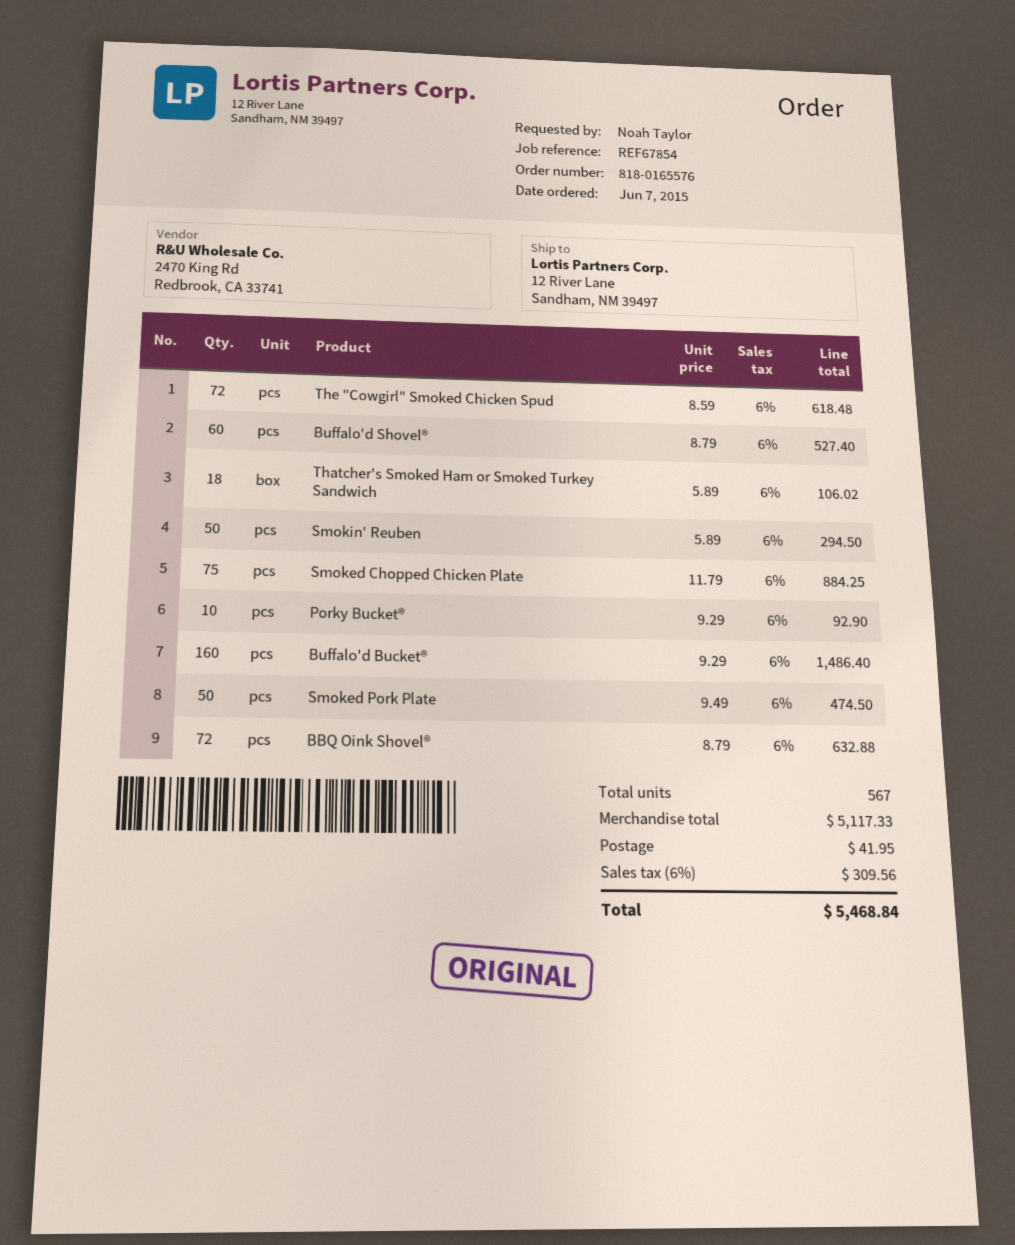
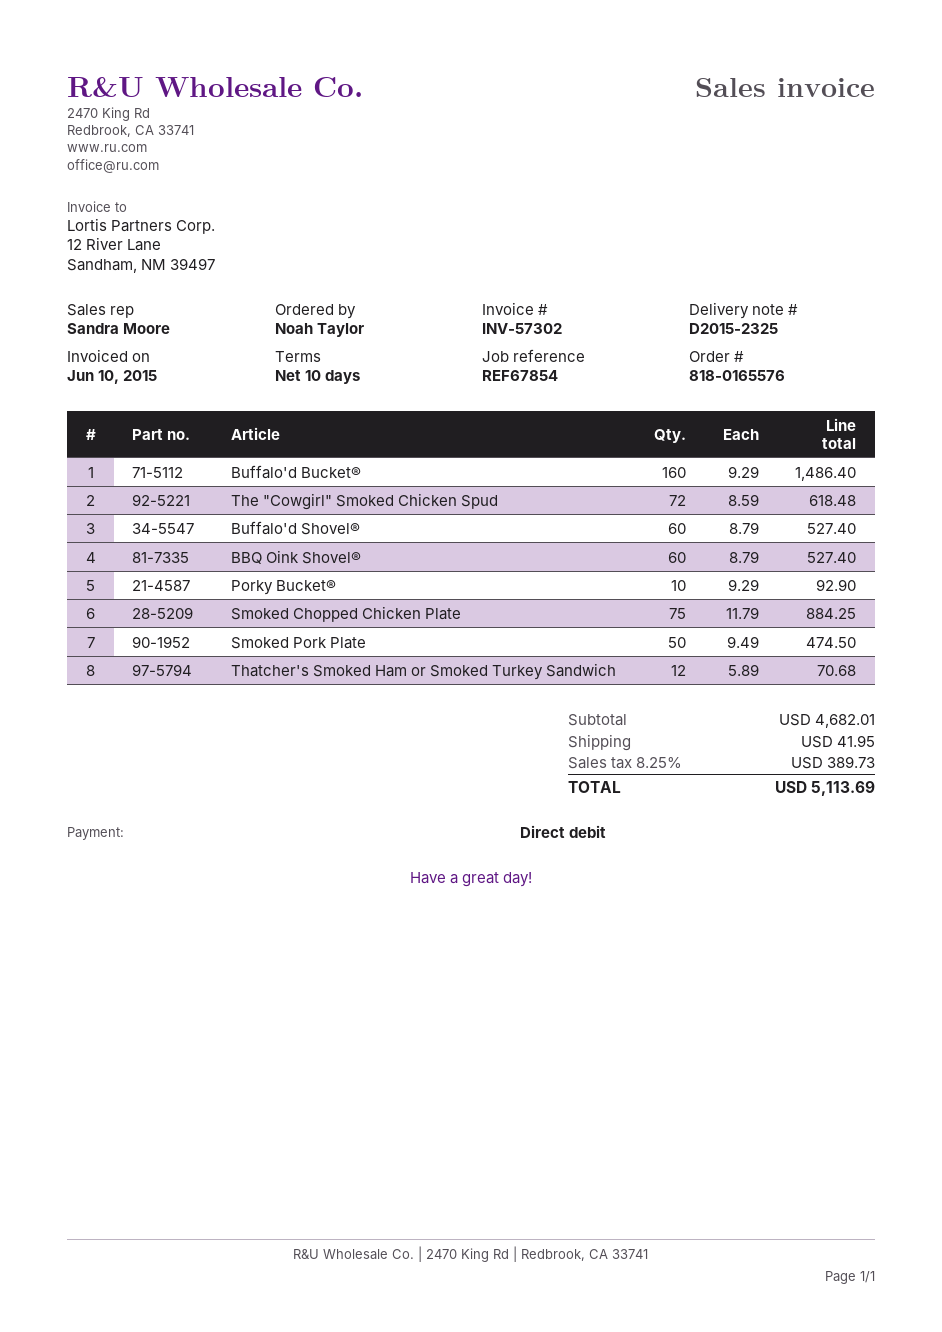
Thatcher's Smoked Ham or Smoked Turkey Sandwich: 18 x 5.89 = 106.02 -> 12 x 5.89 = 70.68
Smokin' Reuben: 50 x 5.89 = 294.50 -> none
BBQ Oink Shovel®: 72 x 8.79 = 632.88 -> 60 x 8.79 = 527.40
subtotal: 5117.33 -> 4682.01
tax: 6% = 309.56 -> 8.25% = 389.73
total: 5468.84 -> 5113.69

